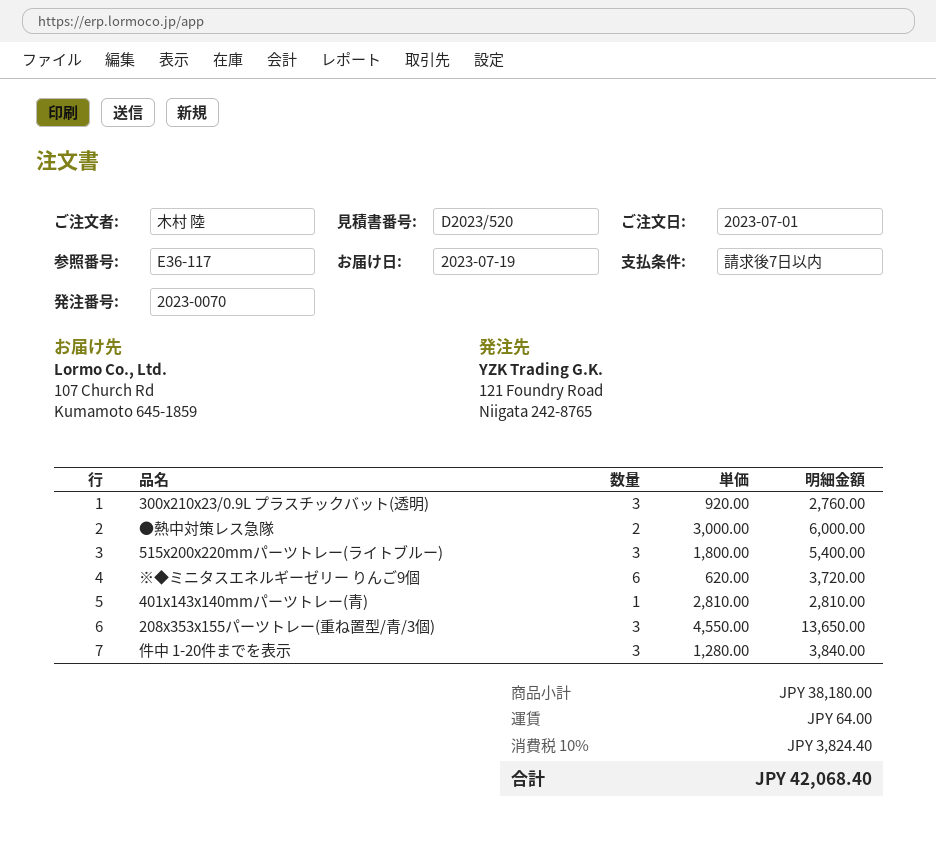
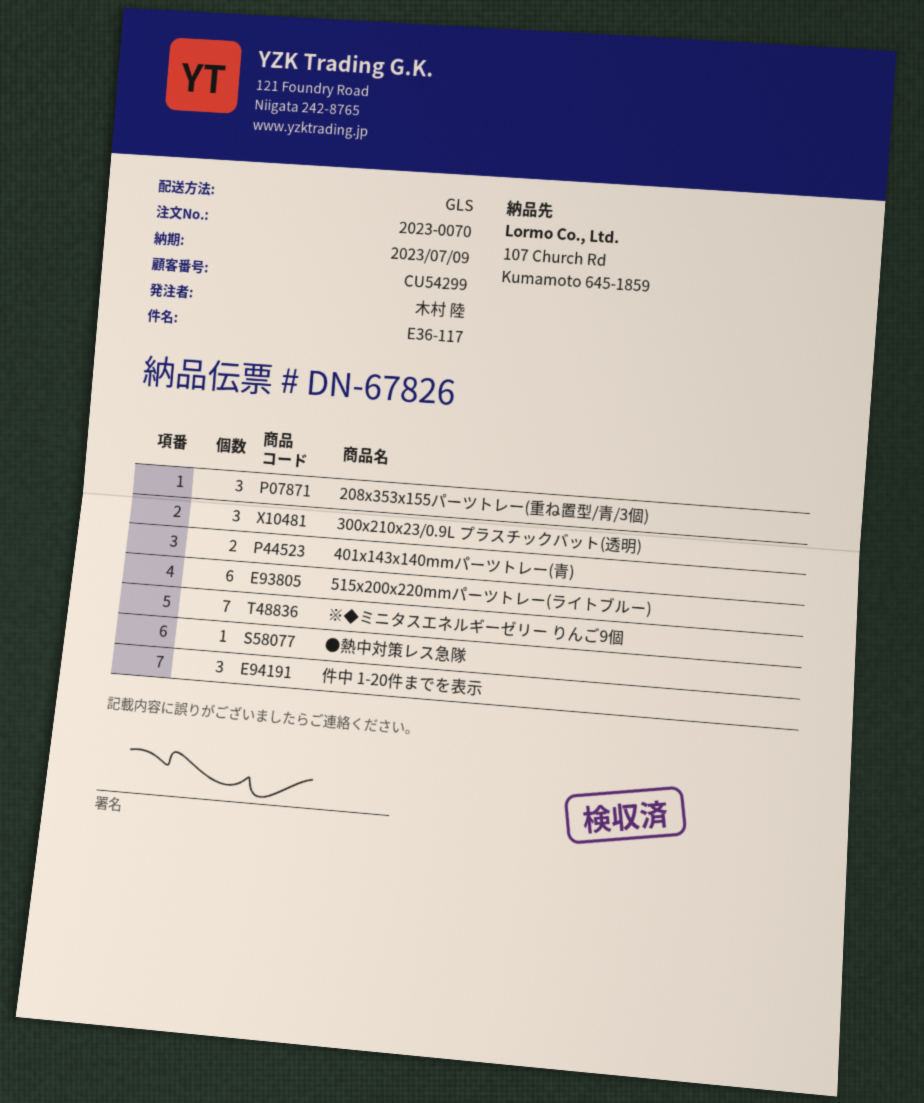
delivery date: 2023-07-19 -> 2023-07-09
●熱中対策レス急隊: 2 -> 1
515x200x220mmパーツトレー(ライトブルー): 3 -> 6
※◆ミニタスエネルギーゼリー りんご9個: 6 -> 7
401x143x140mmパーツトレー(青): 1 -> 2

